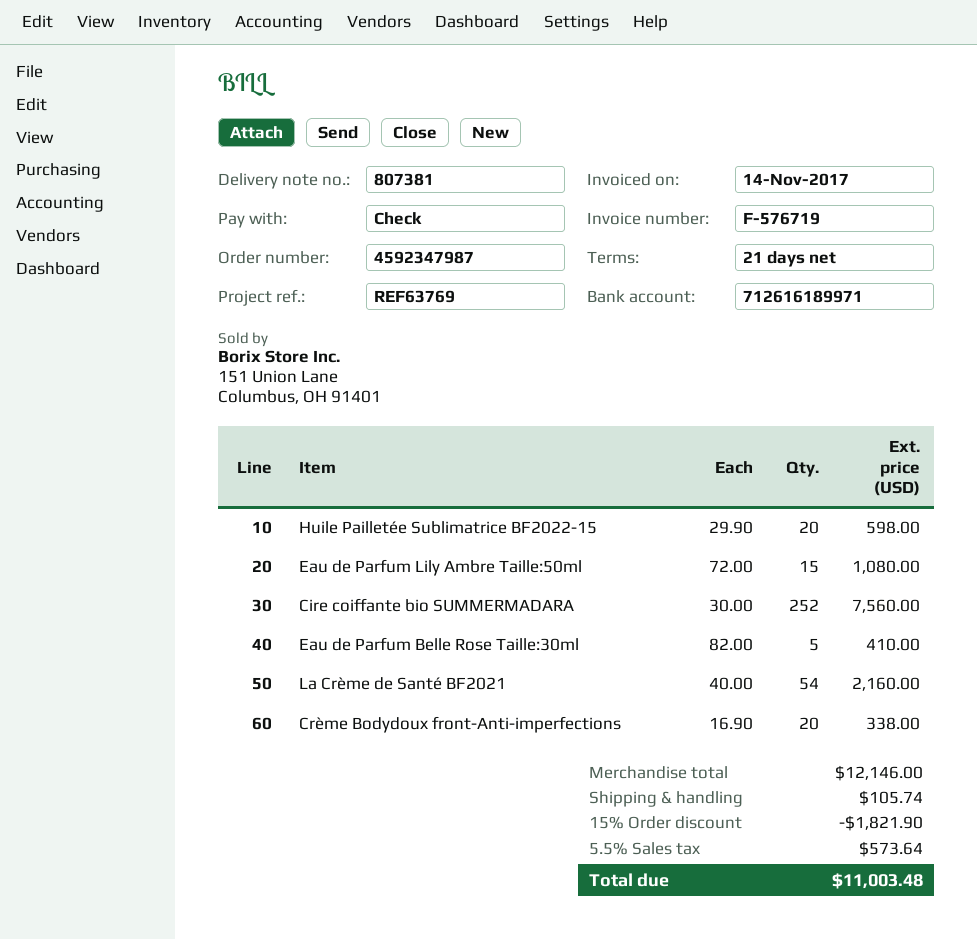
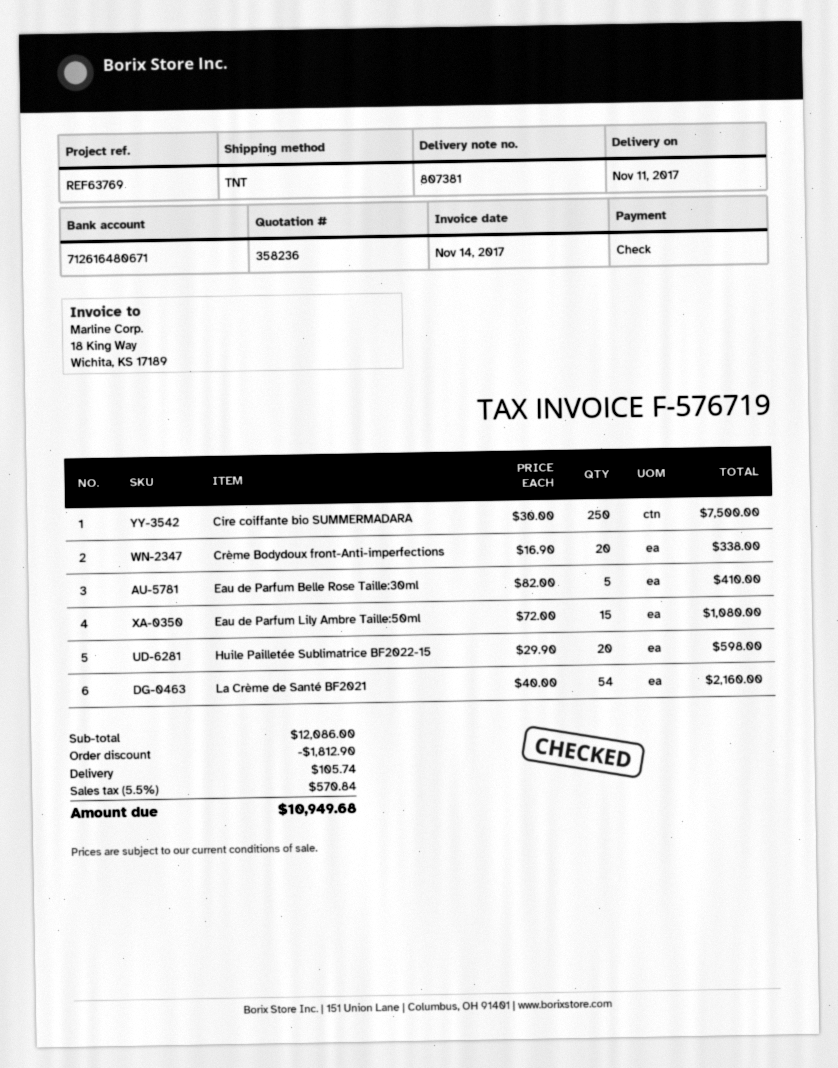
bank account: 712616189971 -> 712616480671
Cire coiffante bio SUMMERMADARA: 252 x 30.00 = 7560.00 -> 250 x 30.00 = 7500.00
subtotal: 12146.00 -> 12086.00
discount: 1821.90 -> 1812.90
tax: 5.5% = 573.64 -> 5.5% = 570.84
total: 11003.48 -> 10949.68

